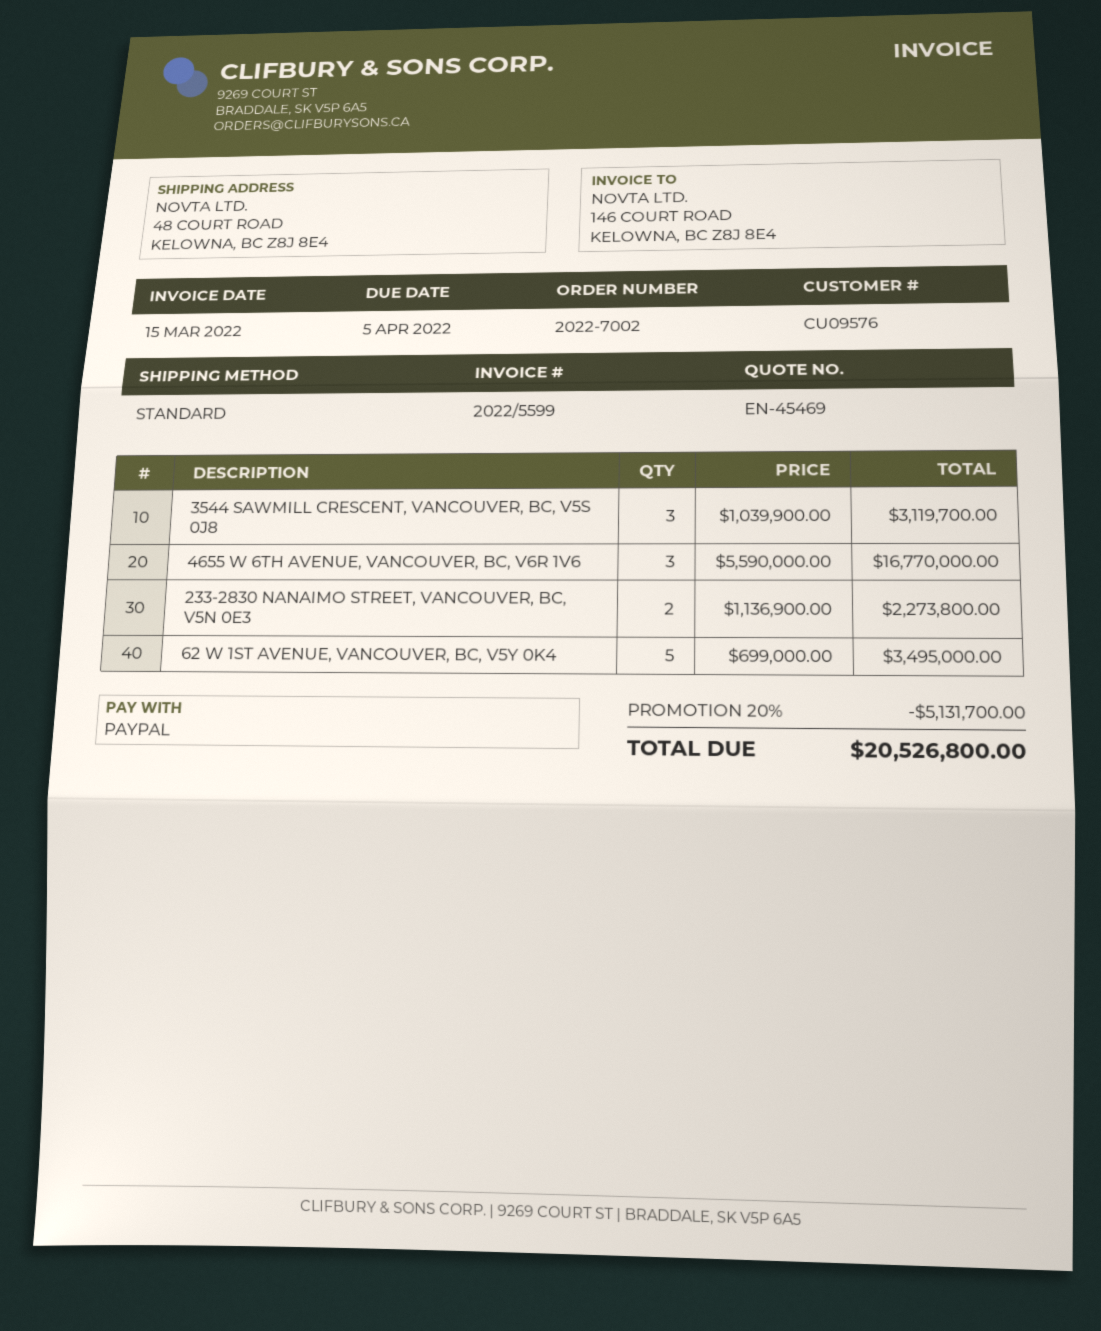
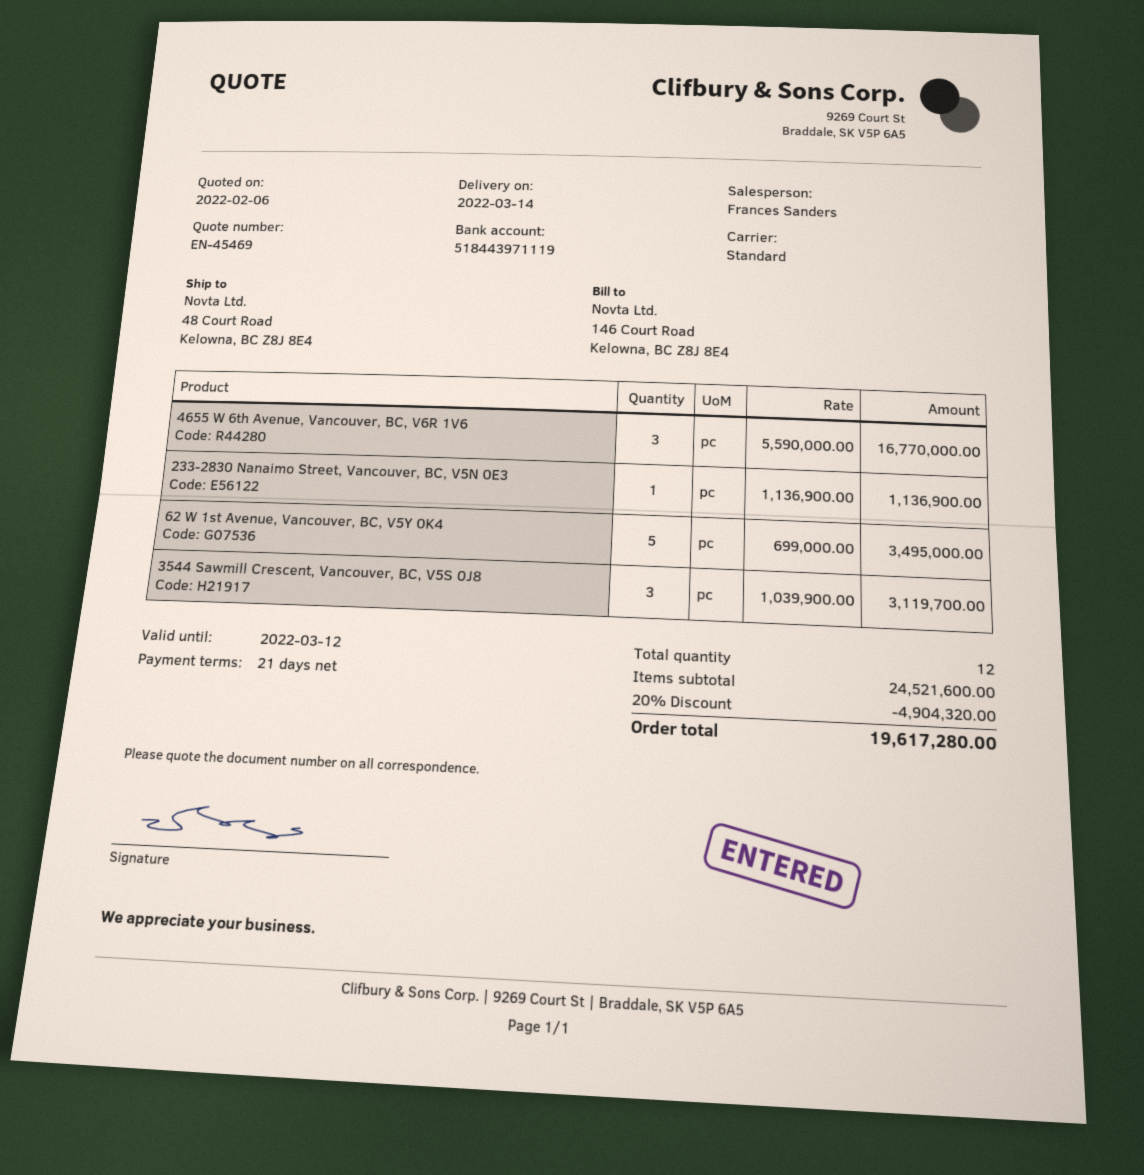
233-2830 NANAIMO STREET, VANCOUVER, BC, V5N 0E3: 2 x 1136900.00 = 2273800.00 -> 1 x 1136900.00 = 1136900.00
discount: 20% = 5131700.00 -> 20% = 4904320.00
total: 20526800.00 -> 19617280.00

